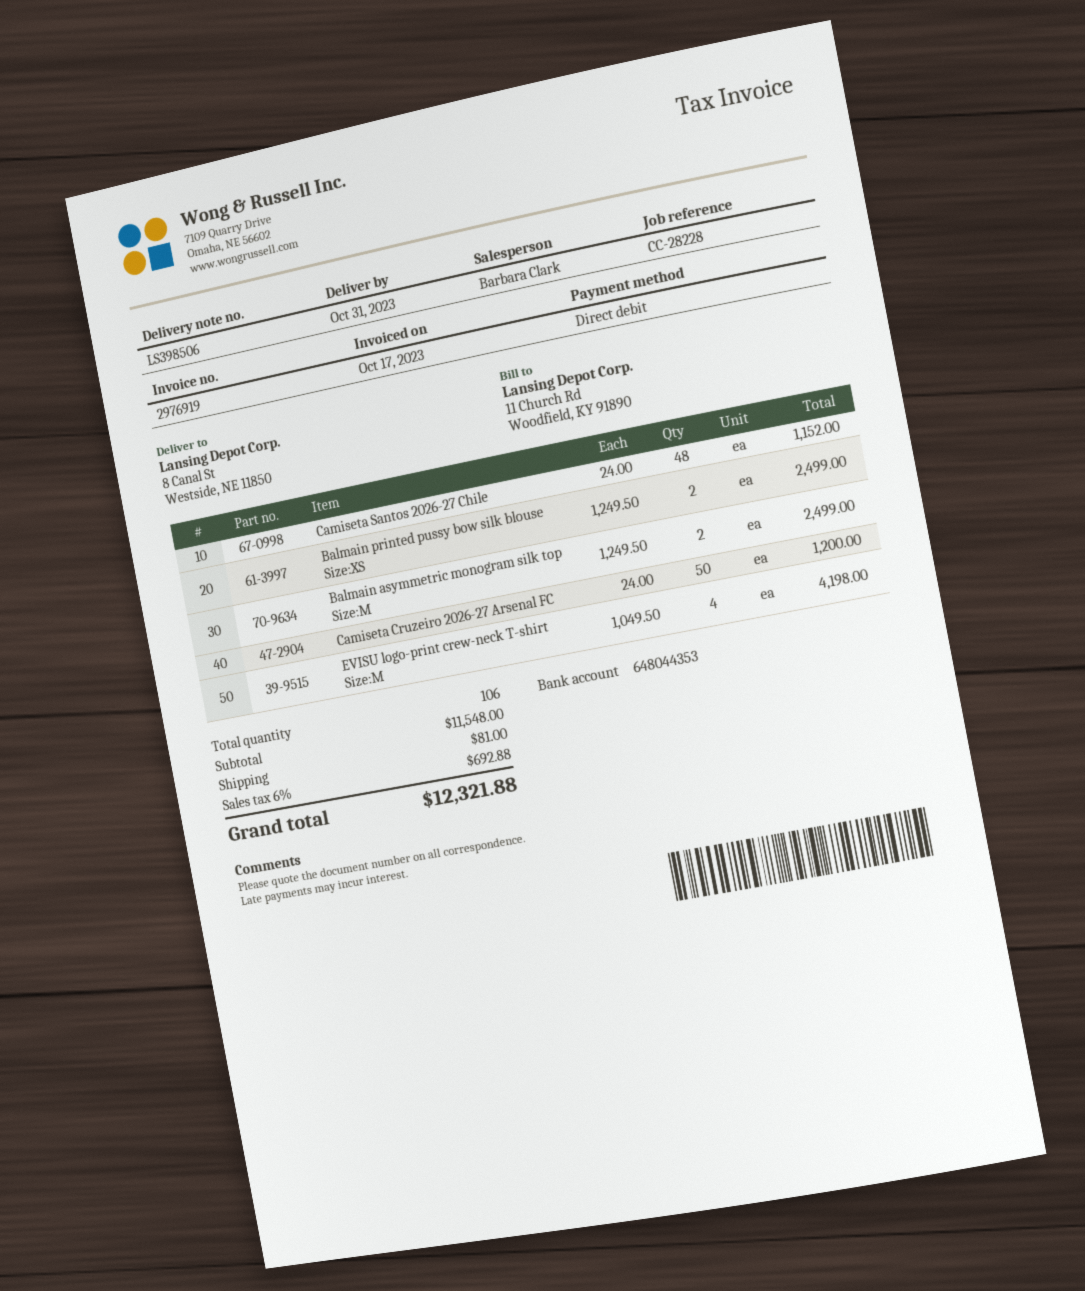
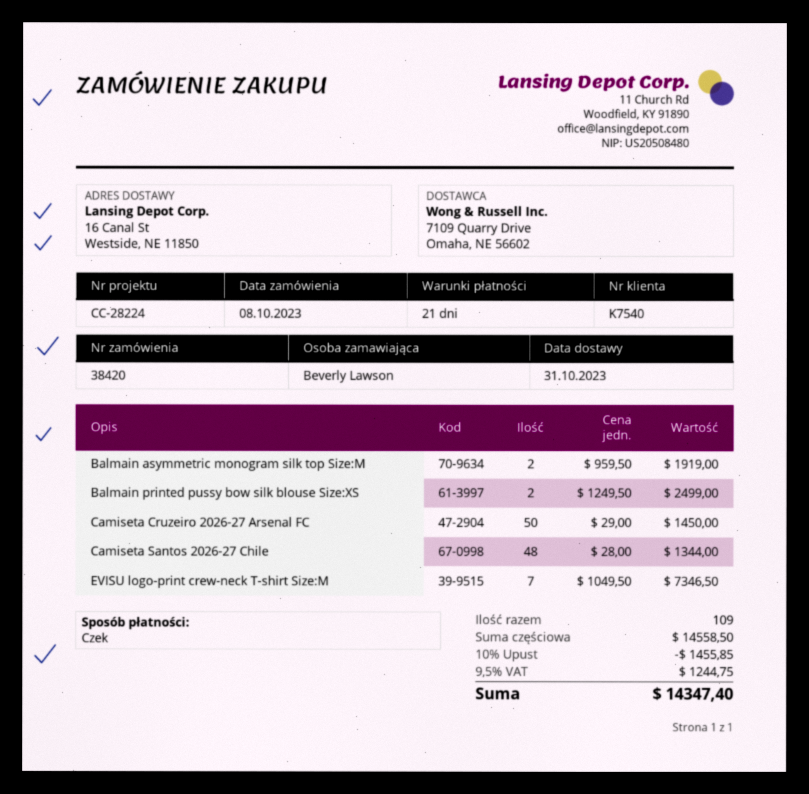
reference: CC-28228 -> CC-28224
payment method: direct debit -> cheque
ship to: 8 Canal St, Westside, NE 11850 -> 16 Canal St, Westside, NE 11850
Camiseta Santos 2026-27 Chile: 48 x 24.00 = 1152.00 -> 48 x 28.00 = 1344.00
Balmain asymmetric monogram silk top Size:M: 2 x 1249.50 = 2499.00 -> 2 x 959.50 = 1919.00
Camiseta Cruzeiro 2026-27 Arsenal FC: 50 x 24.00 = 1200.00 -> 50 x 29.00 = 1450.00
EVISU logo-print crew-neck T-shirt Size:M: 4 x 1049.50 = 4198.00 -> 7 x 1049.50 = 7346.50
total quantity: 106 -> 109
subtotal: 11548.00 -> 14558.50
discount: none -> 10% = 1455.85
shipping: 81.00 -> none
tax: 6% = 692.88 -> 9.5% = 1244.75
total: 12321.88 -> 14347.40

